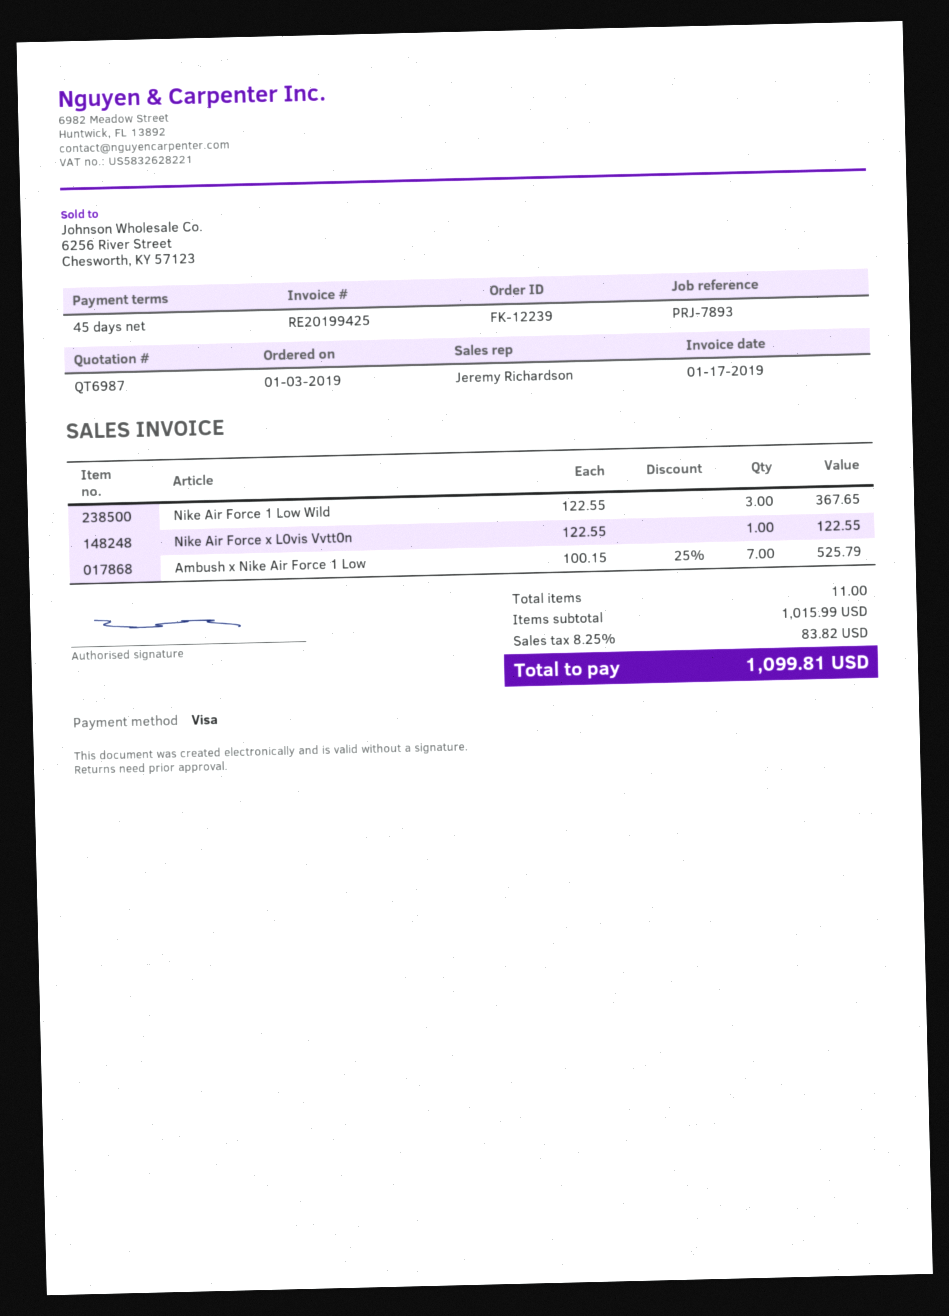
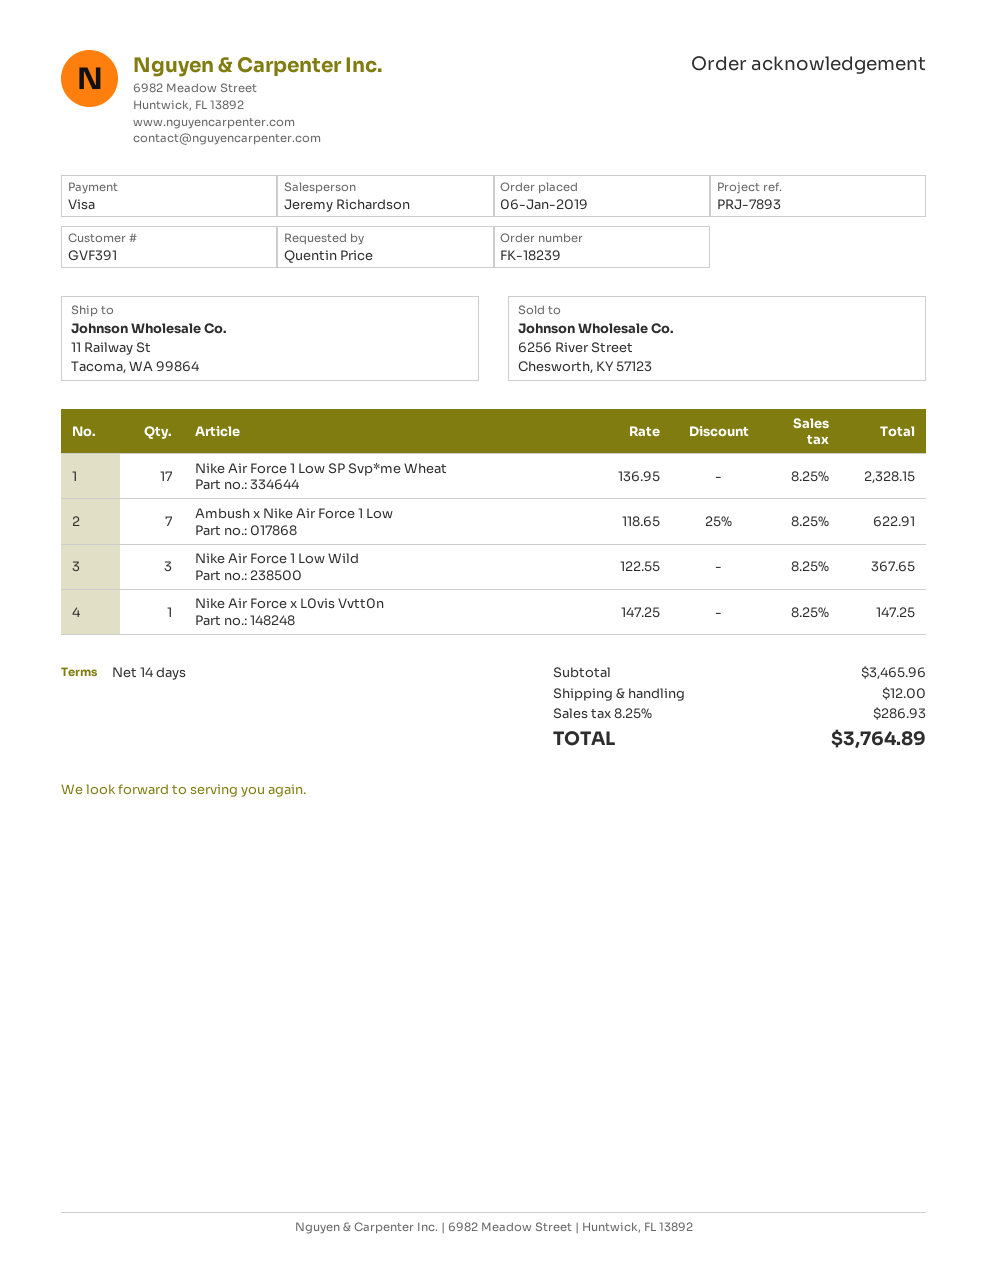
order number: FK-12239 -> FK-18239
order date: 2019-01-03 -> 2019-01-06
payment terms: 45 days -> 14 days
Nike Air Force x L0vis Vvtt0n: 1 x 122.55 = 122.55 -> 1 x 147.25 = 147.25
Ambush x Nike Air Force 1 Low: 7 x 100.15 - 25% = 525.79 -> 7 x 118.65 - 25% = 622.91
Nike Air Force 1 Low SP Svp*me Wheat: none -> 17 x 136.95 = 2328.15
subtotal: 1015.99 -> 3465.96
shipping: none -> 12.00
tax: 8.25% = 83.82 -> 8.25% = 286.93
total: 1099.81 -> 3764.89

